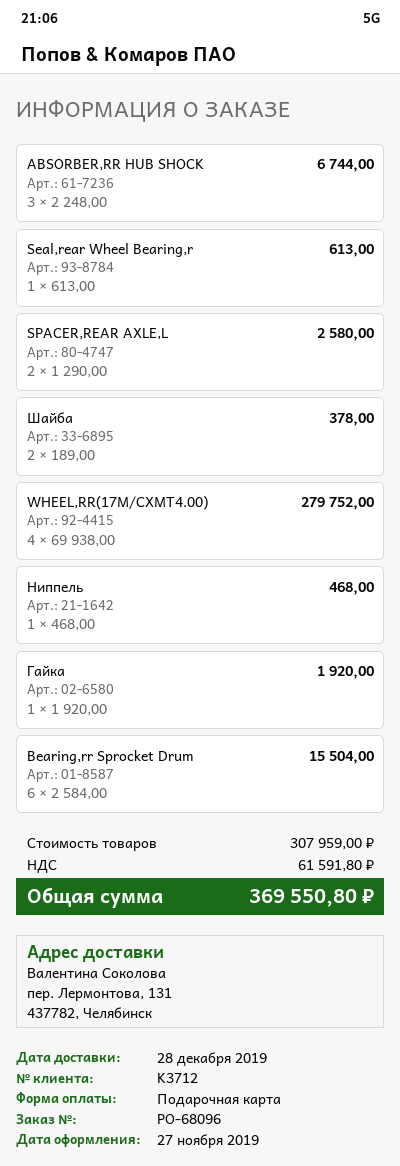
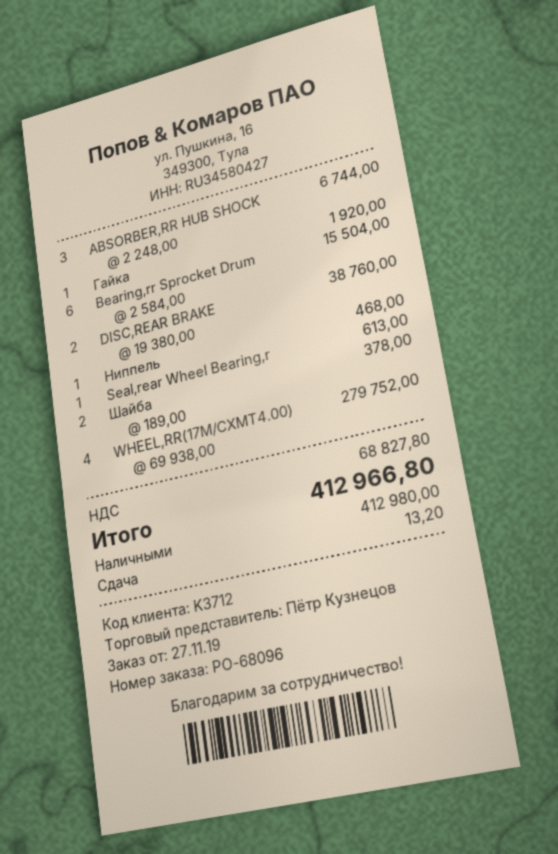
payment method: gift card -> cash
SPACER,REAR AXLE,L: 2 x 1290.00 = 2580.00 -> none
DISC,REAR BRAKE: none -> 2 x 19380.00 = 38760.00
tax: 61591.80 -> 68827.80
total: 369550.80 -> 412966.80

